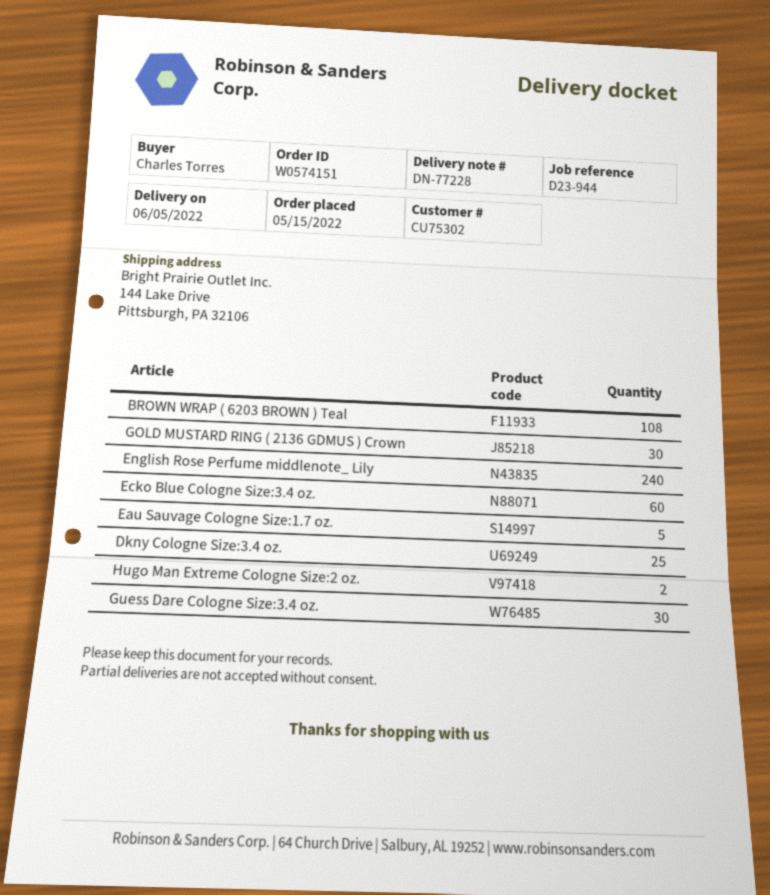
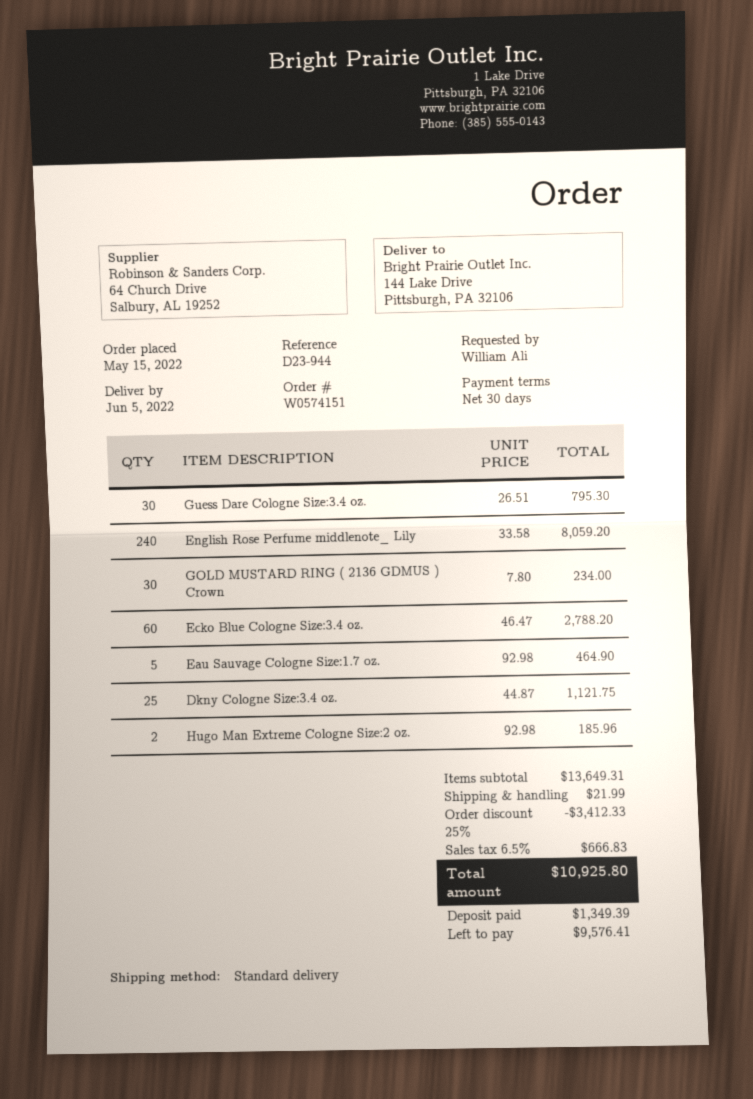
ordered by: Charles Torres -> William Ali
BROWN WRAP ( 6203 BROWN ) Teal: 108 -> none

